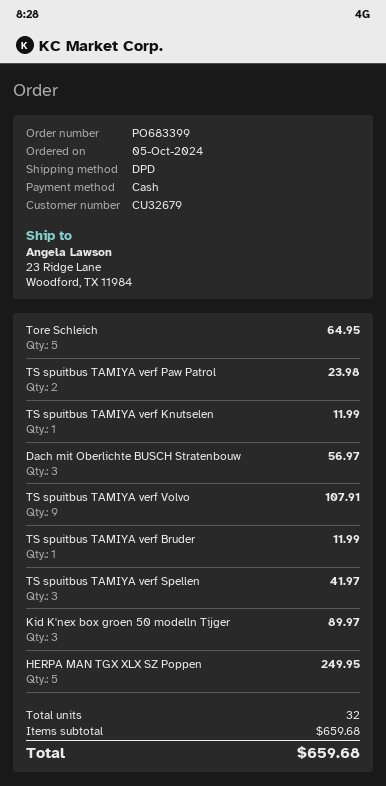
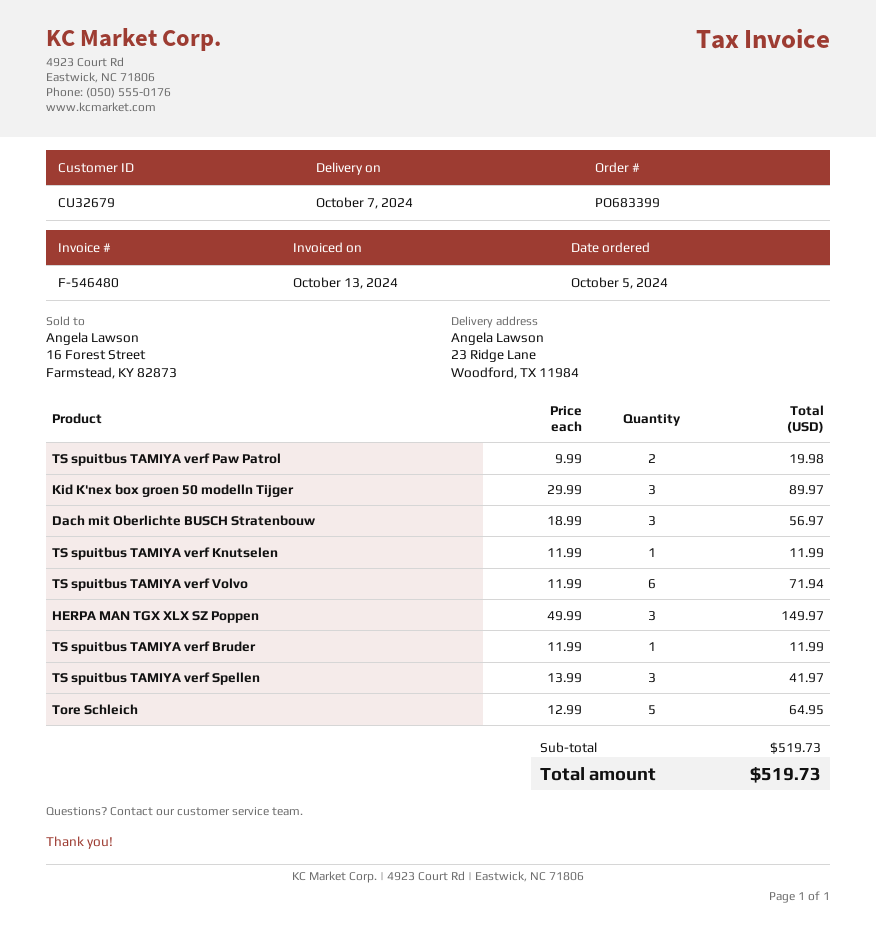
TS spuitbus TAMIYA verf Paw Patrol: 2 for 23.98 -> 2 for 19.98
TS spuitbus TAMIYA verf Volvo: 9 for 107.91 -> 6 for 71.94
HERPA MAN TGX XLX SZ Poppen: 5 for 249.95 -> 3 for 149.97
subtotal: 659.68 -> 519.73
total: 659.68 -> 519.73

